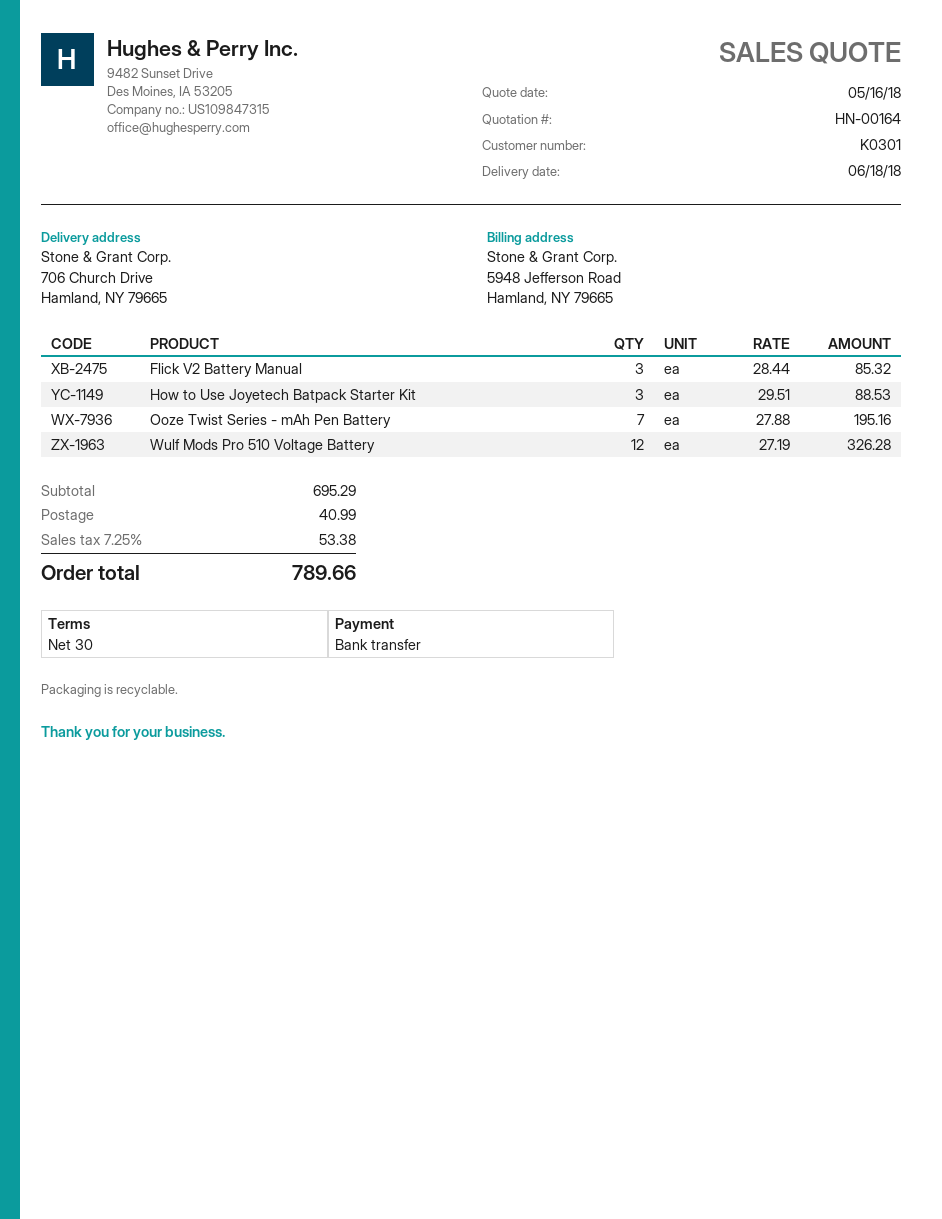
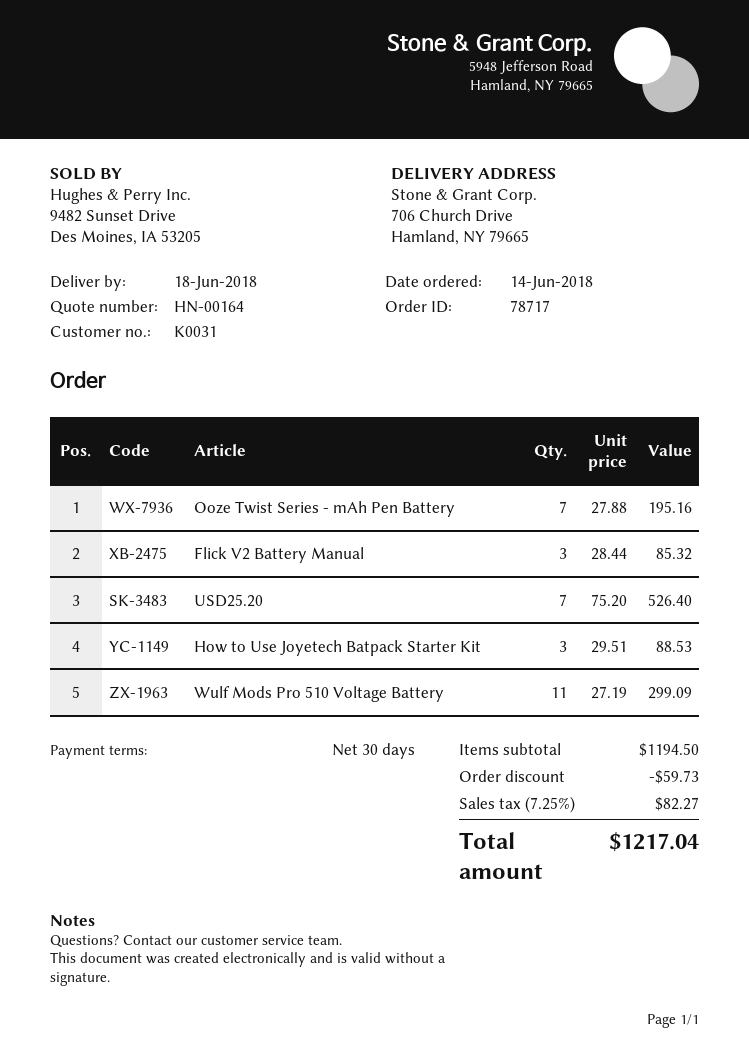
customer number: K0301 -> K0031
Wulf Mods Pro 510 Voltage Battery: 12 x 27.19 = 326.28 -> 11 x 27.19 = 299.09
USD25.20: none -> 7 x 75.20 = 526.40
subtotal: 695.29 -> 1194.50
discount: none -> 59.73
shipping: 40.99 -> none
tax: 7.25% = 53.38 -> 7.25% = 82.27
total: 789.66 -> 1217.04

